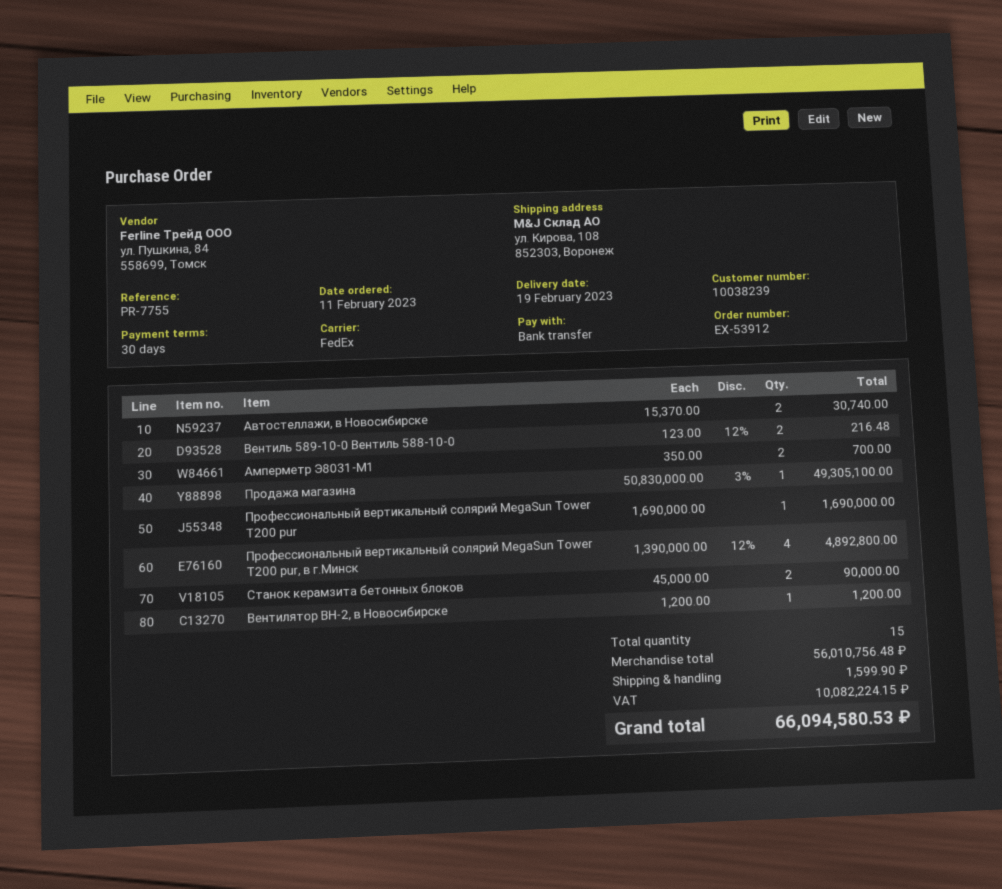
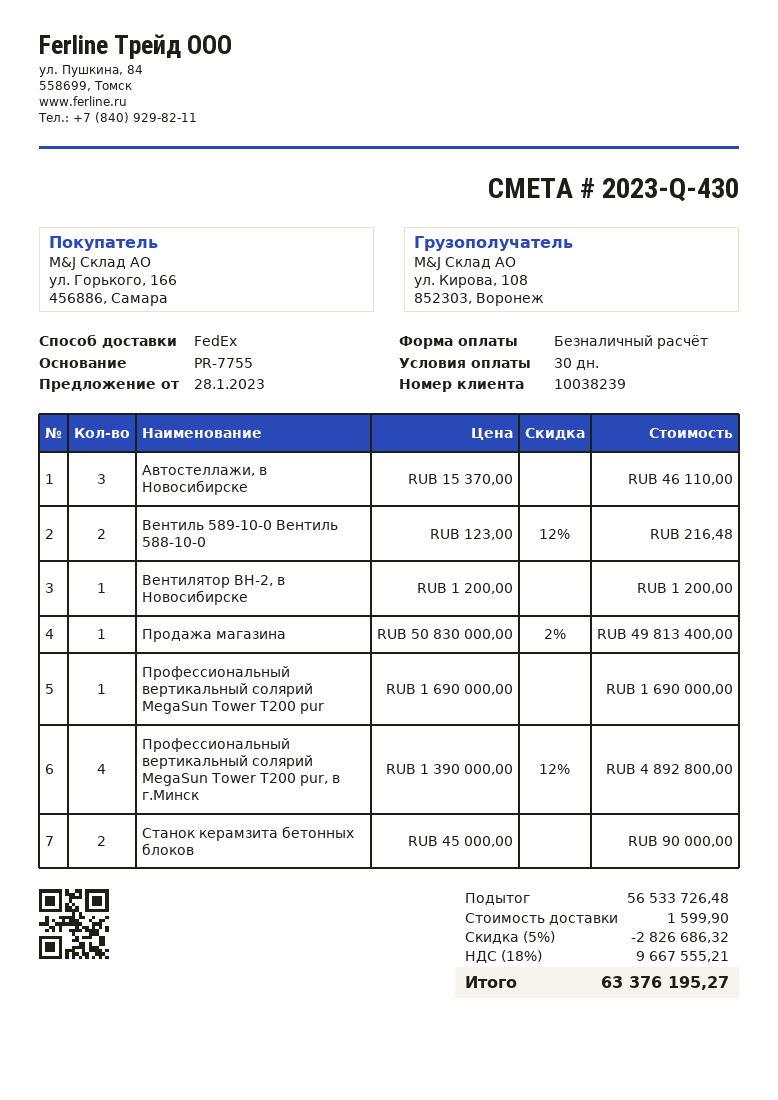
Автостеллажи, в Новосибирске: 2 x 15370.00 = 30740.00 -> 3 x 15370.00 = 46110.00
Амперметр Э8031-М1: 2 x 350.00 = 700.00 -> none
Продажа магазина: 1 x 50830000.00 - 3% = 49305100.00 -> 1 x 50830000.00 - 2% = 49813400.00
subtotal: 56010756.48 -> 56533726.48
discount: none -> 5% = 2826686.32
tax: 10082224.15 -> 9667555.21
total: 66094580.53 -> 63376195.27

